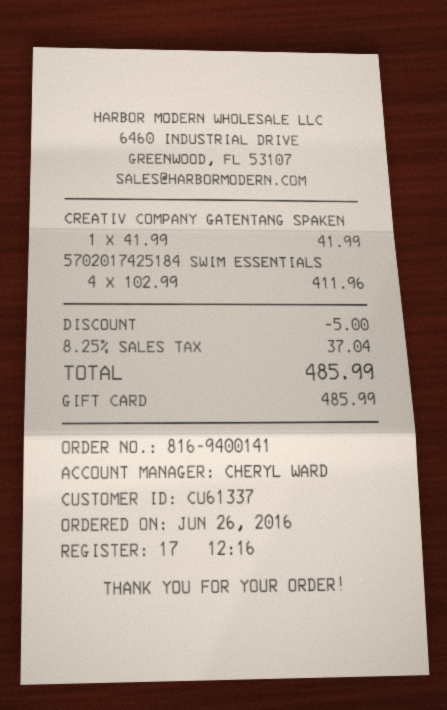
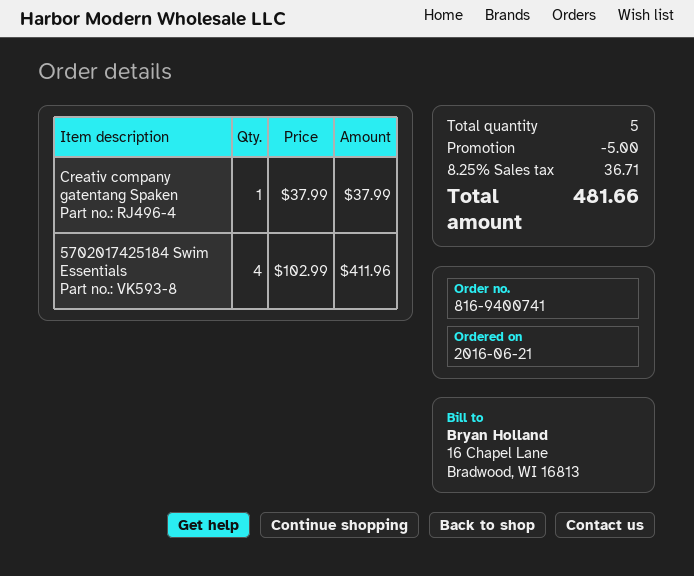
order number: 816-9400141 -> 816-9400741
order date: 2016-06-26 -> 2016-06-21
CREATIV COMPANY GATENTANG SPAKEN: 1 x 41.99 = 41.99 -> 1 x 37.99 = 37.99
tax: 8.25% = 37.04 -> 8.25% = 36.71
total: 485.99 -> 481.66

